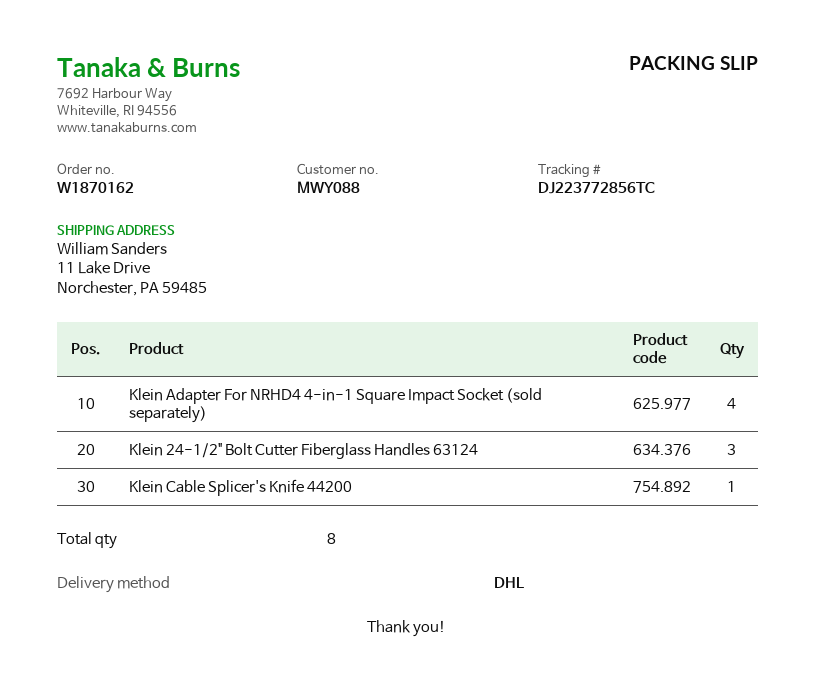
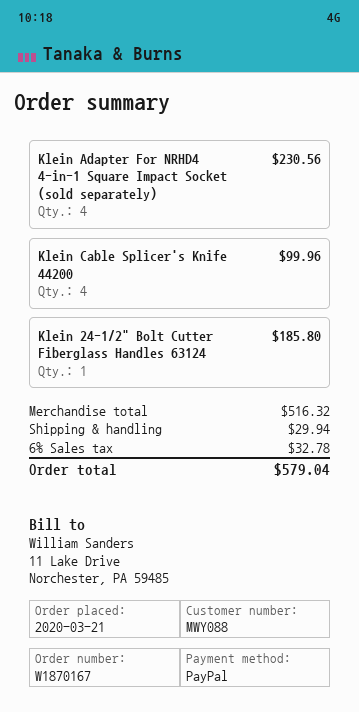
order number: W1870162 -> W1870167
Klein 24-1/2" Bolt Cutter Fiberglass Handles 63124: 3 -> 1
Klein Cable Splicer's Knife 44200: 1 -> 4

